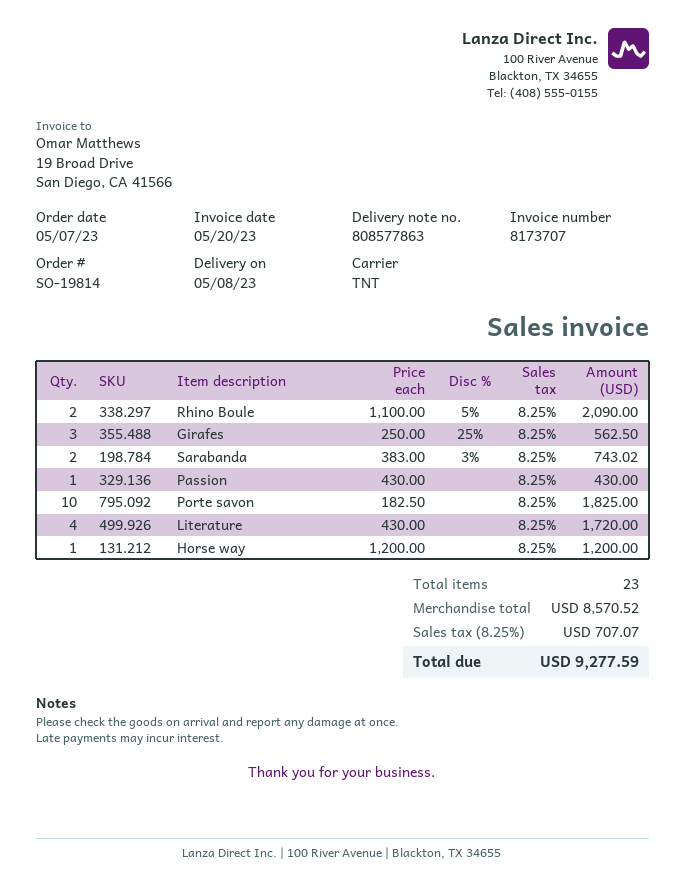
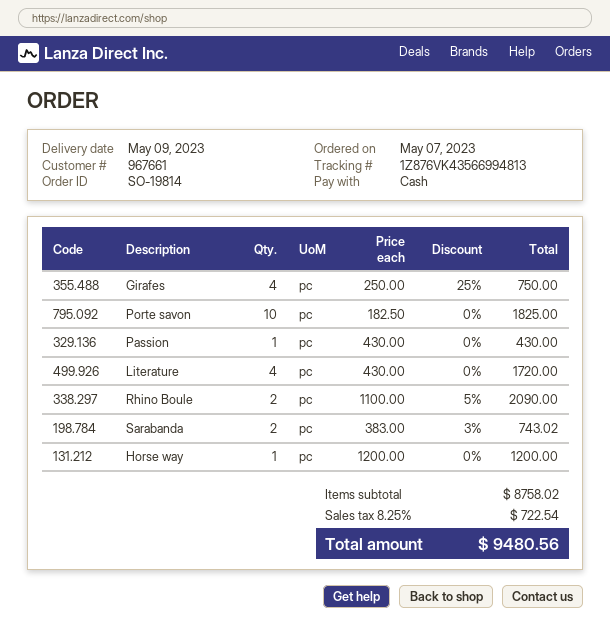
delivery date: 2023-05-08 -> 2023-05-09
Girafes: 3 x 250.00 - 25% = 562.50 -> 4 x 250.00 - 25% = 750.00
subtotal: 8570.52 -> 8758.02
tax: 8.25% = 707.07 -> 8.25% = 722.54
total: 9277.59 -> 9480.56

